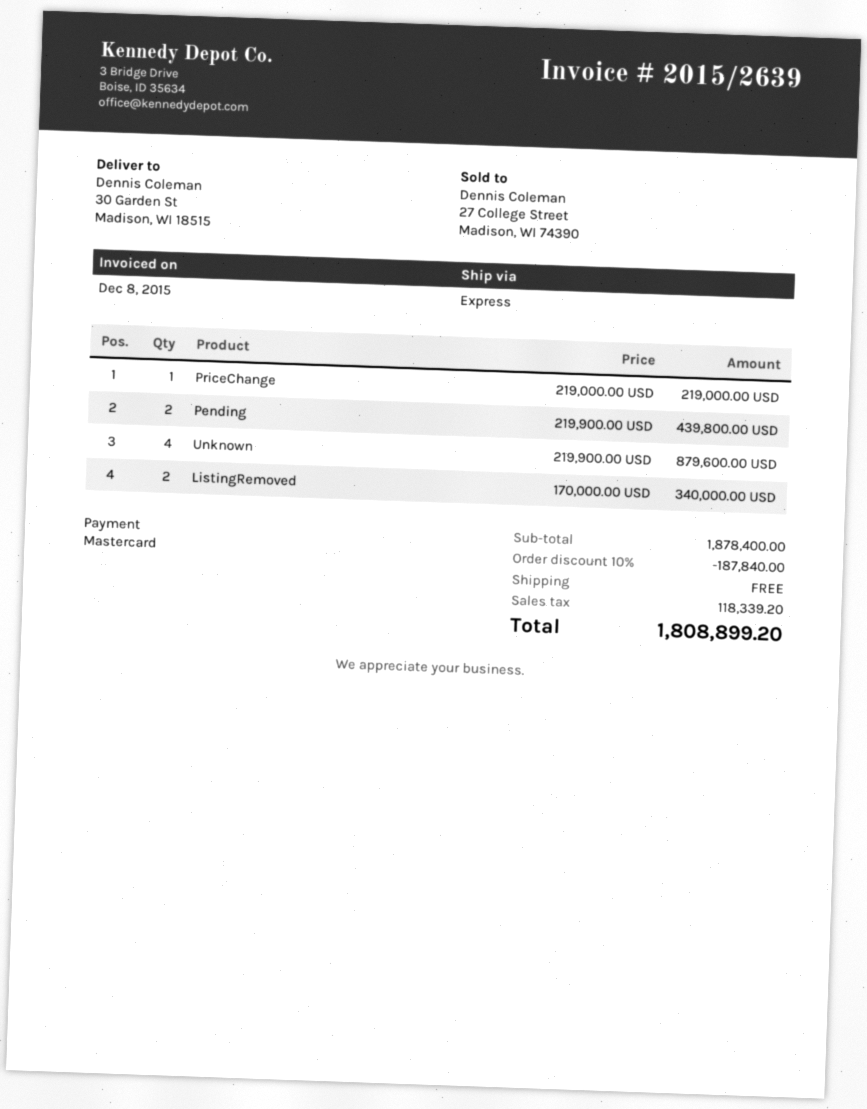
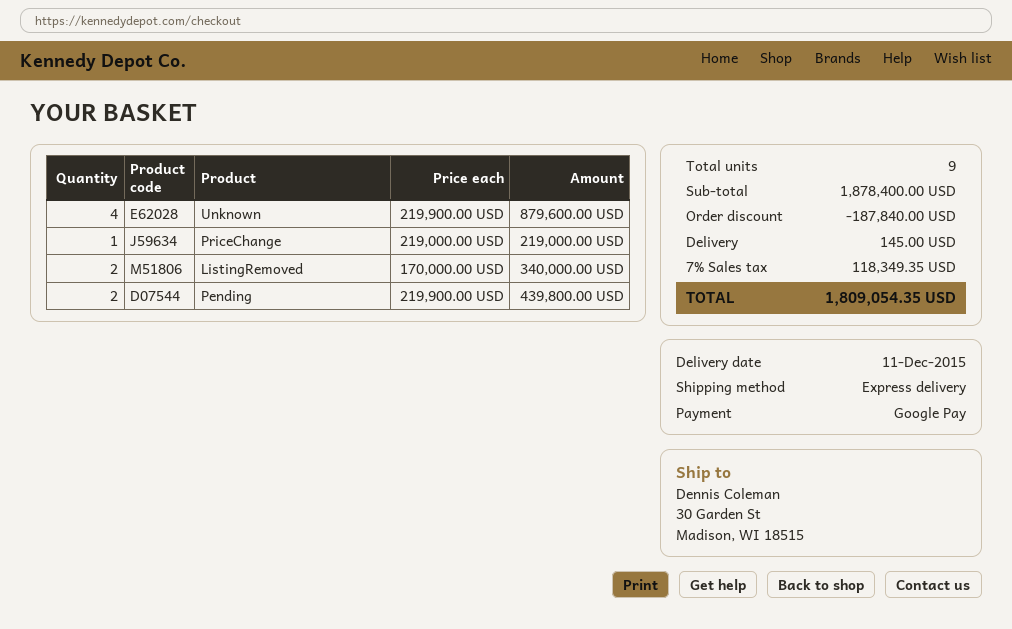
payment method: Mastercard -> Google Pay
shipping: 0.00 -> 145.00
tax: 118339.20 -> 118349.35
total: 1808899.20 -> 1809054.35

